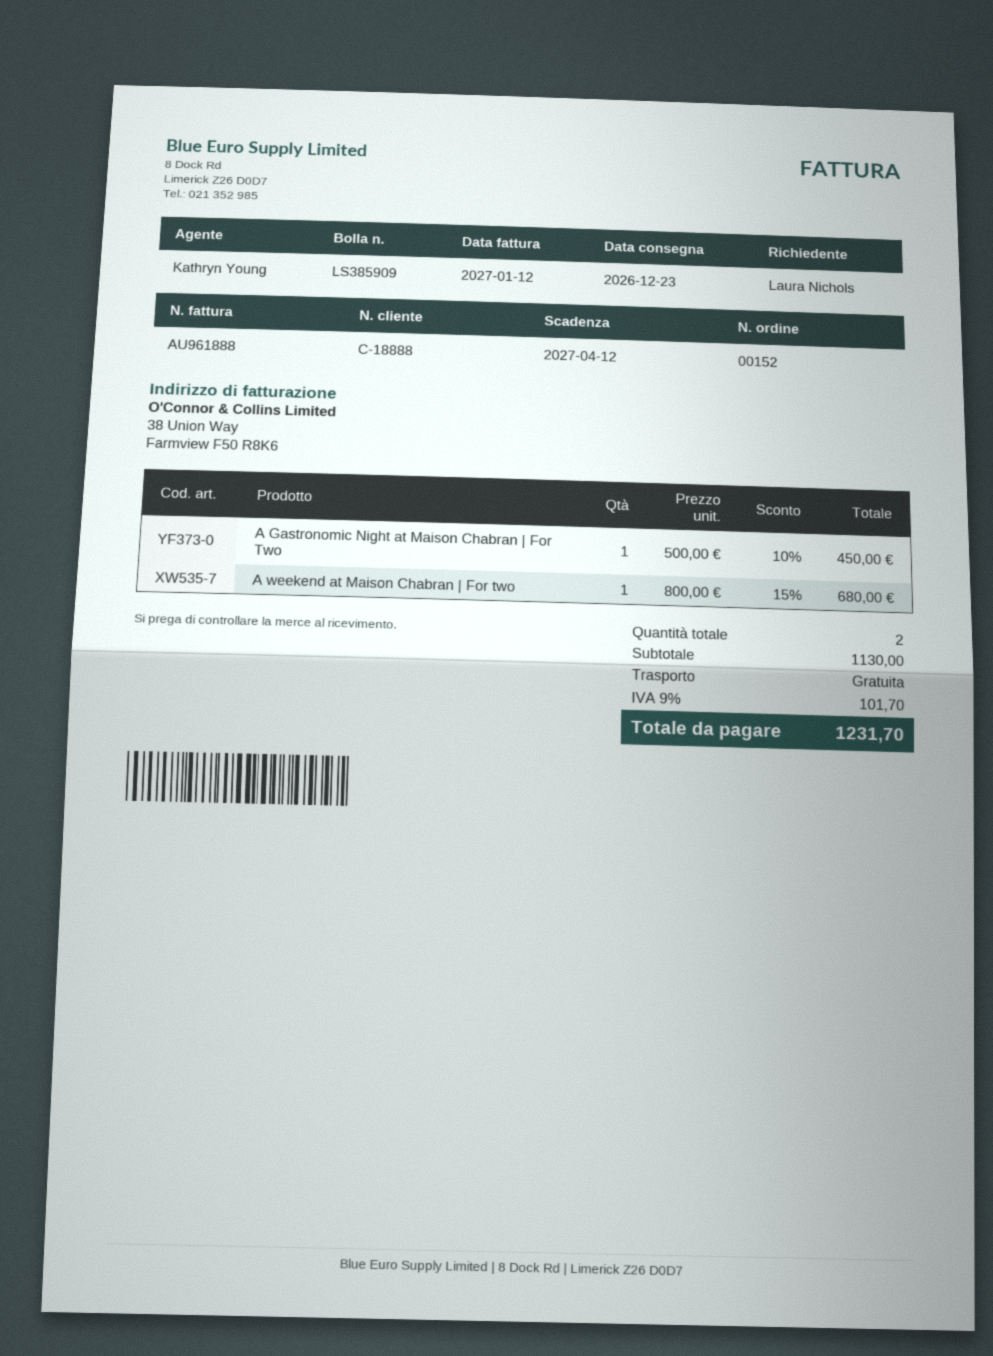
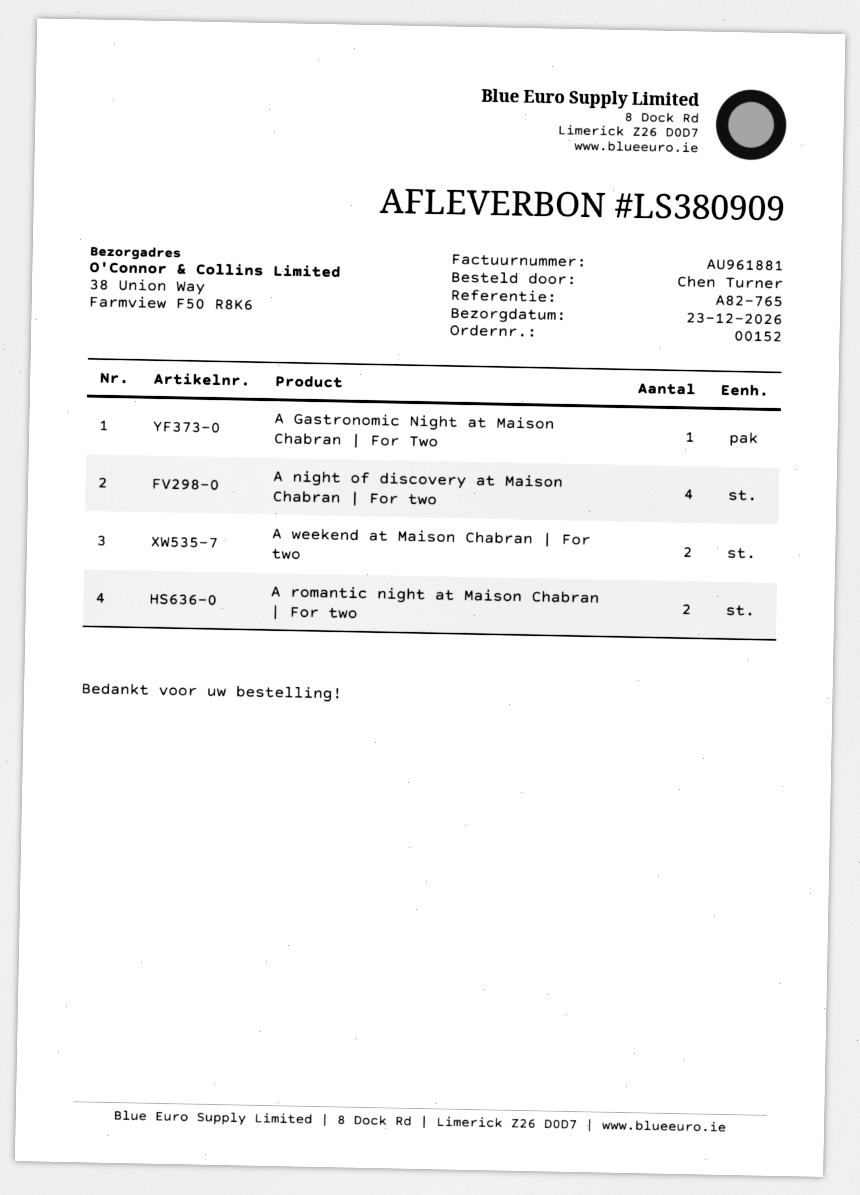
delivery note number: LS385909 -> LS380909
invoice number: AU961888 -> AU961881
ordered by: Laura Nichols -> Chen Turner
A weekend at Maison Chabran | For two: 1 -> 2
A night of discovery at Maison Chabran | For two: none -> 4
A romantic night at Maison Chabran | For two: none -> 2

